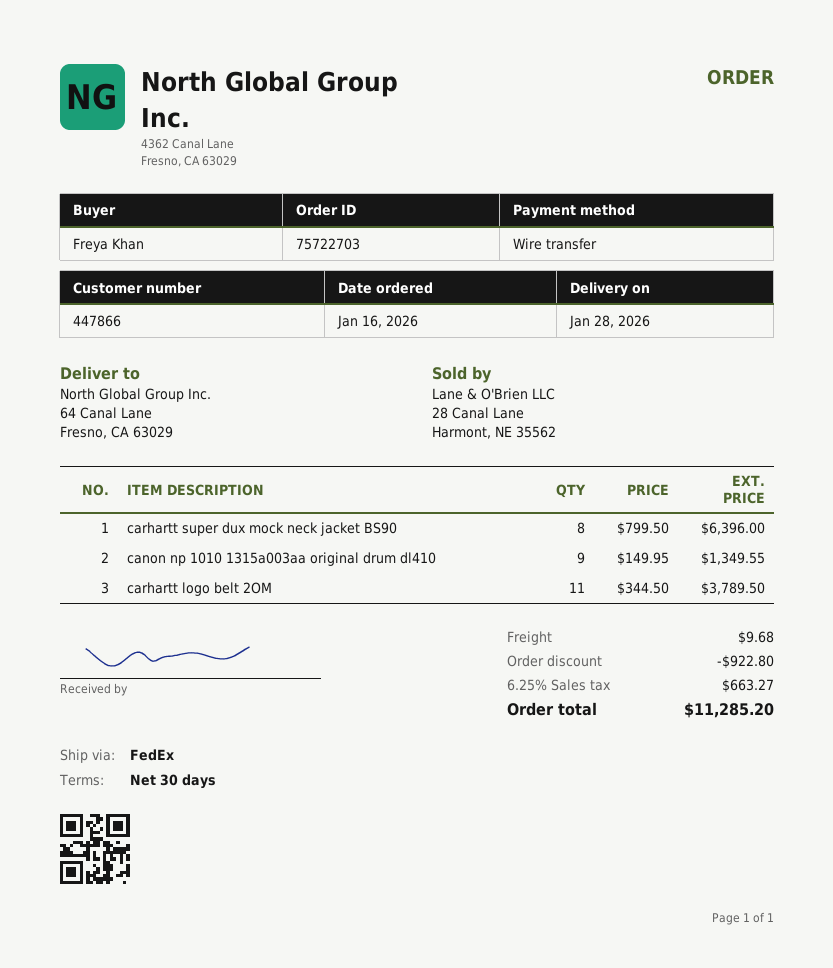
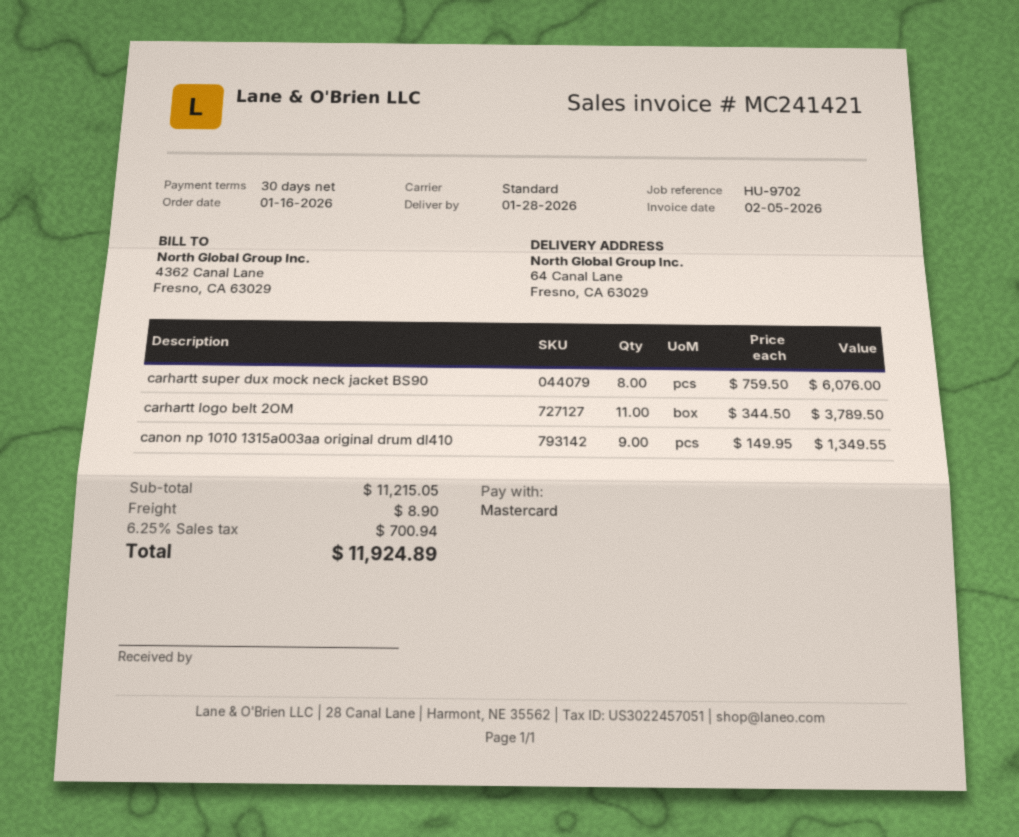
payment method: bank transfer -> Mastercard
shipping method: FedEx -> standard
carhartt super dux mock neck jacket BS90: 8 x 799.50 = 6396.00 -> 8 x 759.50 = 6076.00
discount: 922.80 -> none
shipping: 9.68 -> 8.90
tax: 6.25% = 663.27 -> 6.25% = 700.94
total: 11285.20 -> 11924.89

